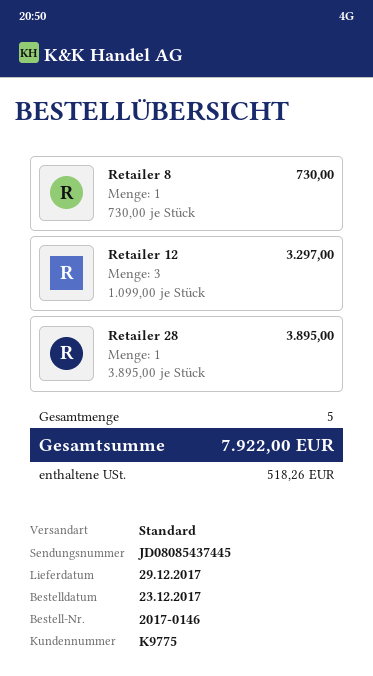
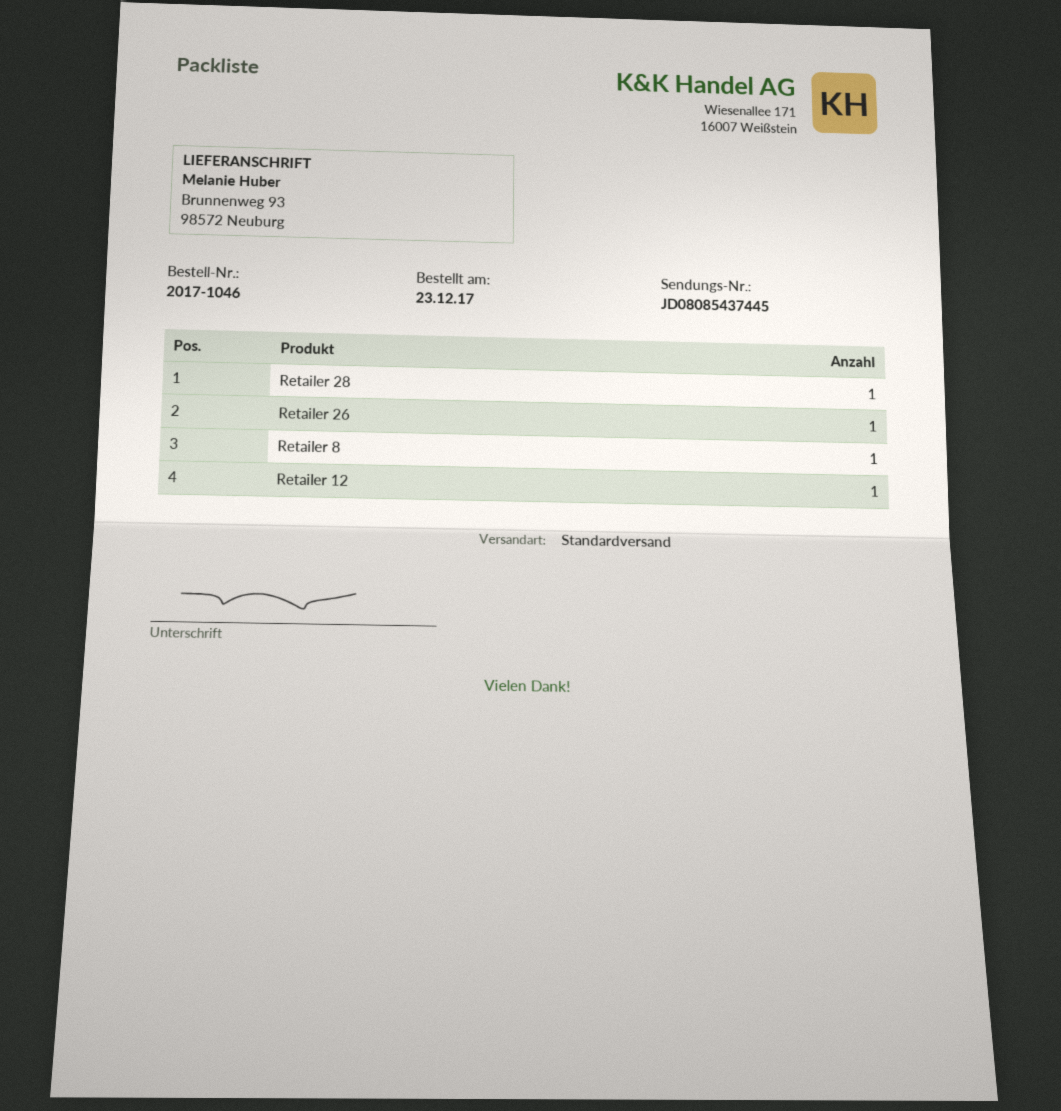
order number: 2017-0146 -> 2017-1046
Retailer 12: 3 -> 1
Retailer 26: none -> 1

